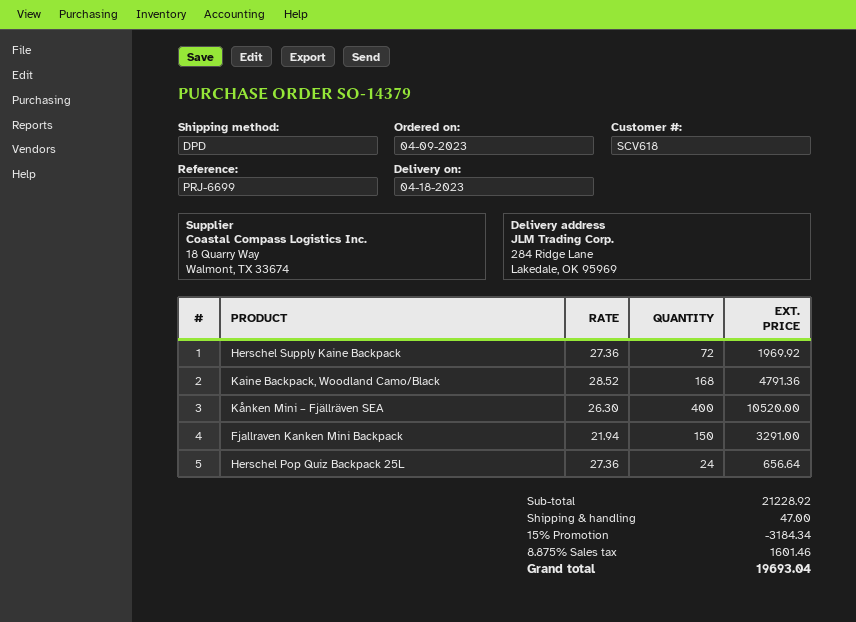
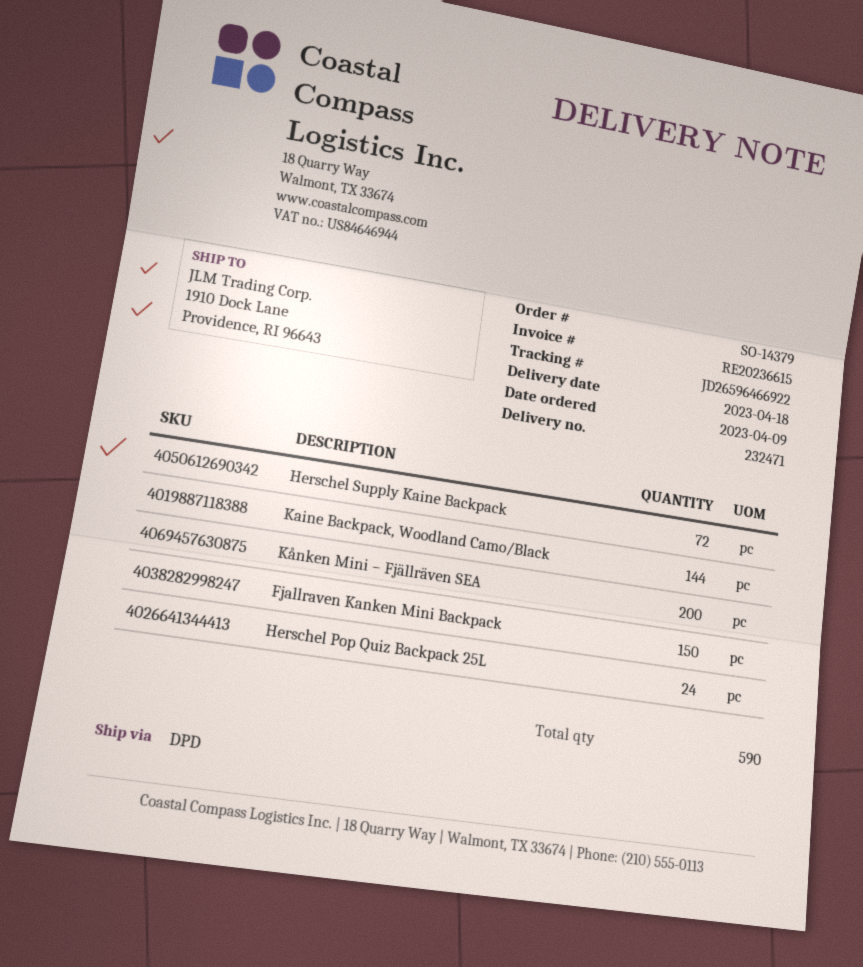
ship to: 284 Ridge Lane, Lakedale, OK 95969 -> 1910 Dock Lane, Providence, RI 96643
Kaine Backpack, Woodland Camo/Black: 168 -> 144
Kånken Mini – Fjällräven SEA: 400 -> 200

